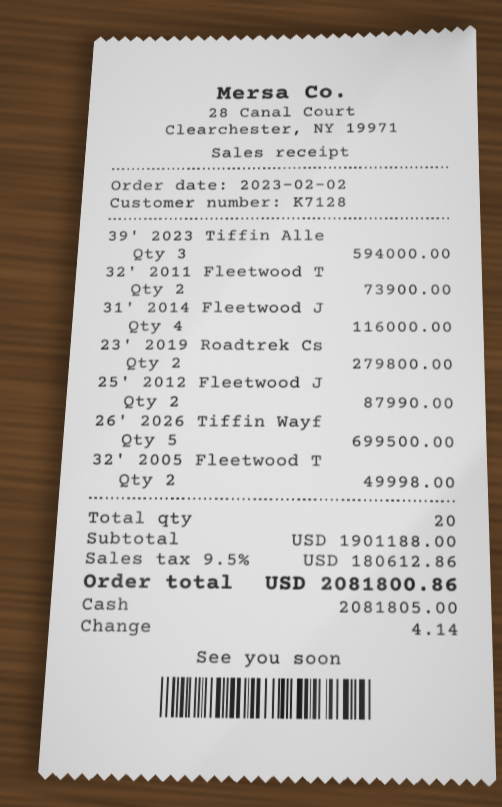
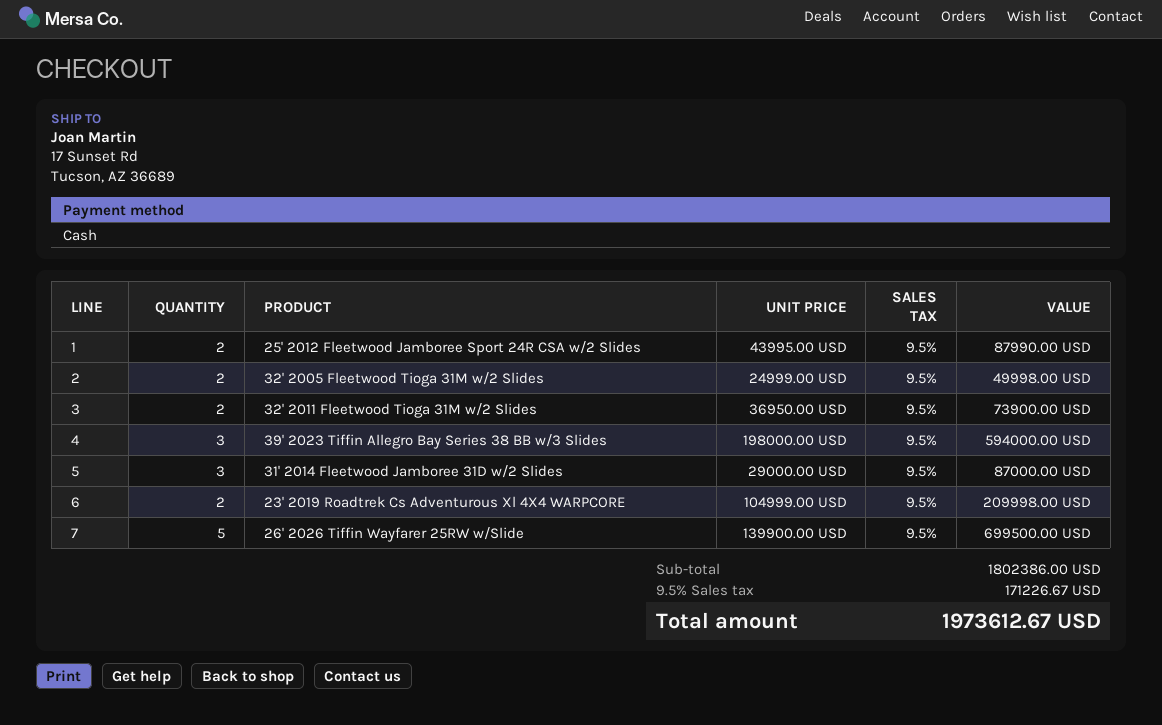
31' 2014 Fleetwood J: 4 for 116000.00 -> 3 for 87000.00
23' 2019 Roadtrek Cs: 2 for 279800.00 -> 2 for 209998.00
subtotal: 1901188.00 -> 1802386.00
tax: 9.5% = 180612.86 -> 9.5% = 171226.67
total: 2081800.86 -> 1973612.67

